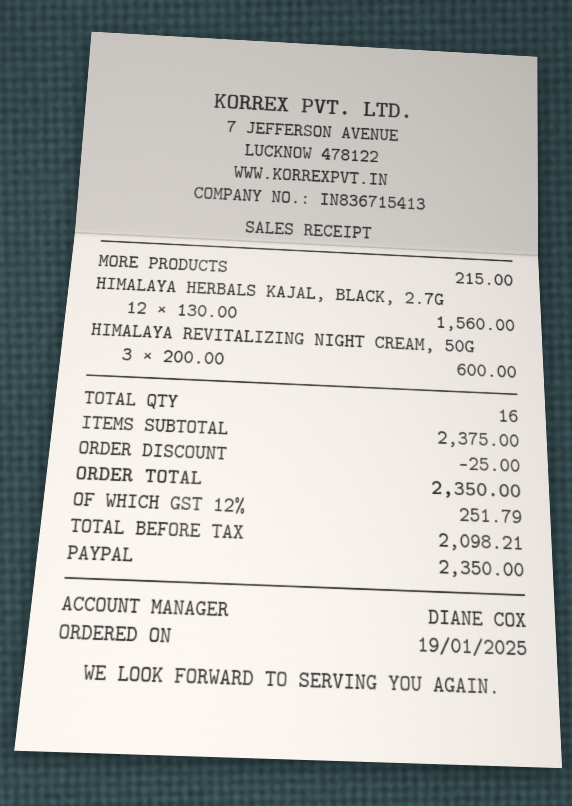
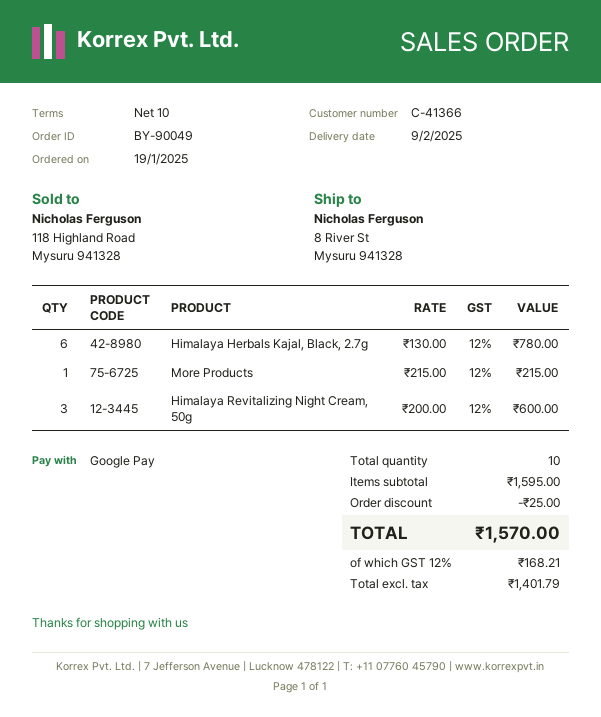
payment method: PayPal -> Google Pay
HIMALAYA HERBALS KAJAL, BLACK, 2.7G: 12 x 130.00 = 1560.00 -> 6 x 130.00 = 780.00
total quantity: 16 -> 10
subtotal: 2375.00 -> 1595.00
net: 2098.21 -> 1401.79
tax: 12% = 251.79 -> 12% = 168.21
total: 2350.00 -> 1570.00

